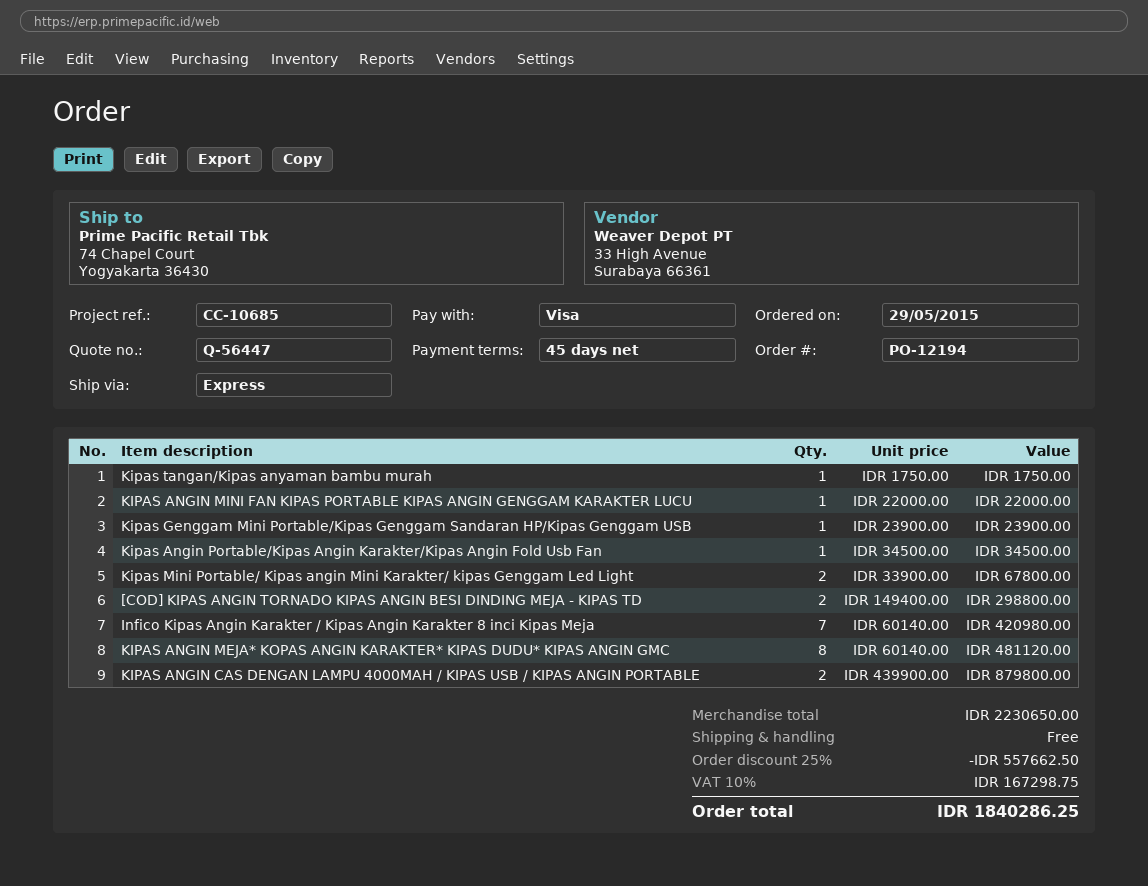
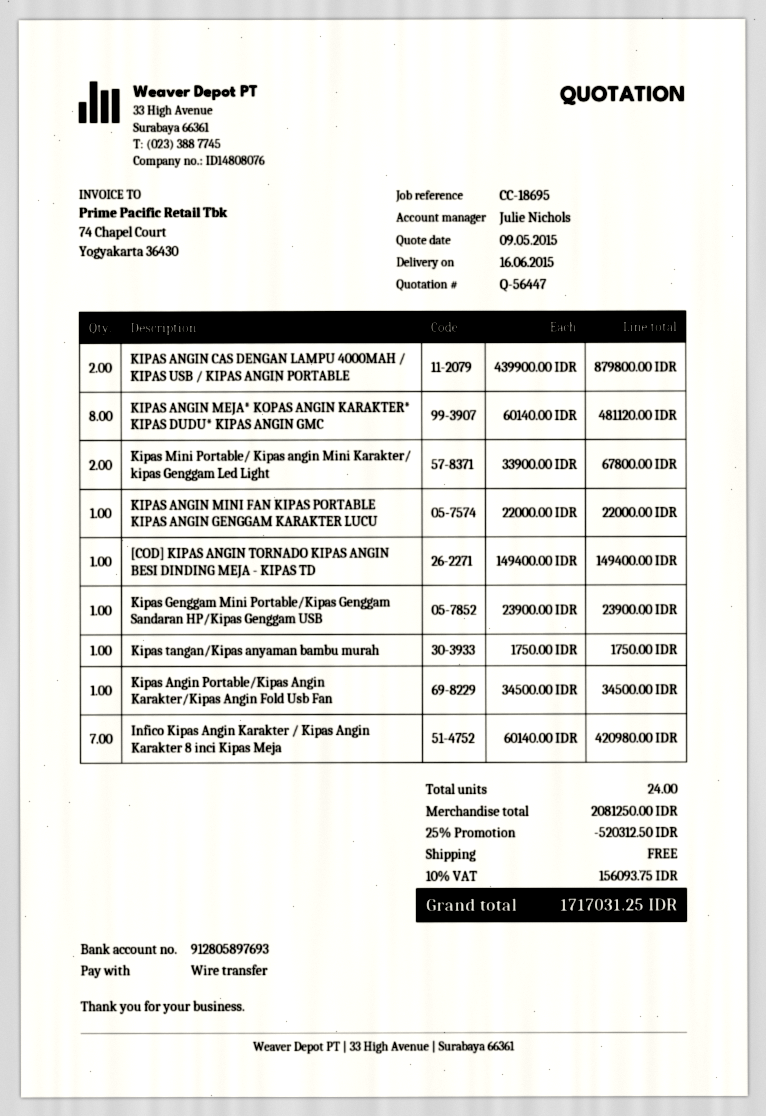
reference: CC-10685 -> CC-18695
payment method: Visa -> bank transfer
[COD] KIPAS ANGIN TORNADO KIPAS ANGIN BESI DINDING MEJA - KIPAS TD: 2 x 149400.00 = 298800.00 -> 1 x 149400.00 = 149400.00
subtotal: 2230650.00 -> 2081250.00
discount: 25% = 557662.50 -> 25% = 520312.50
tax: 10% = 167298.75 -> 10% = 156093.75
total: 1840286.25 -> 1717031.25

